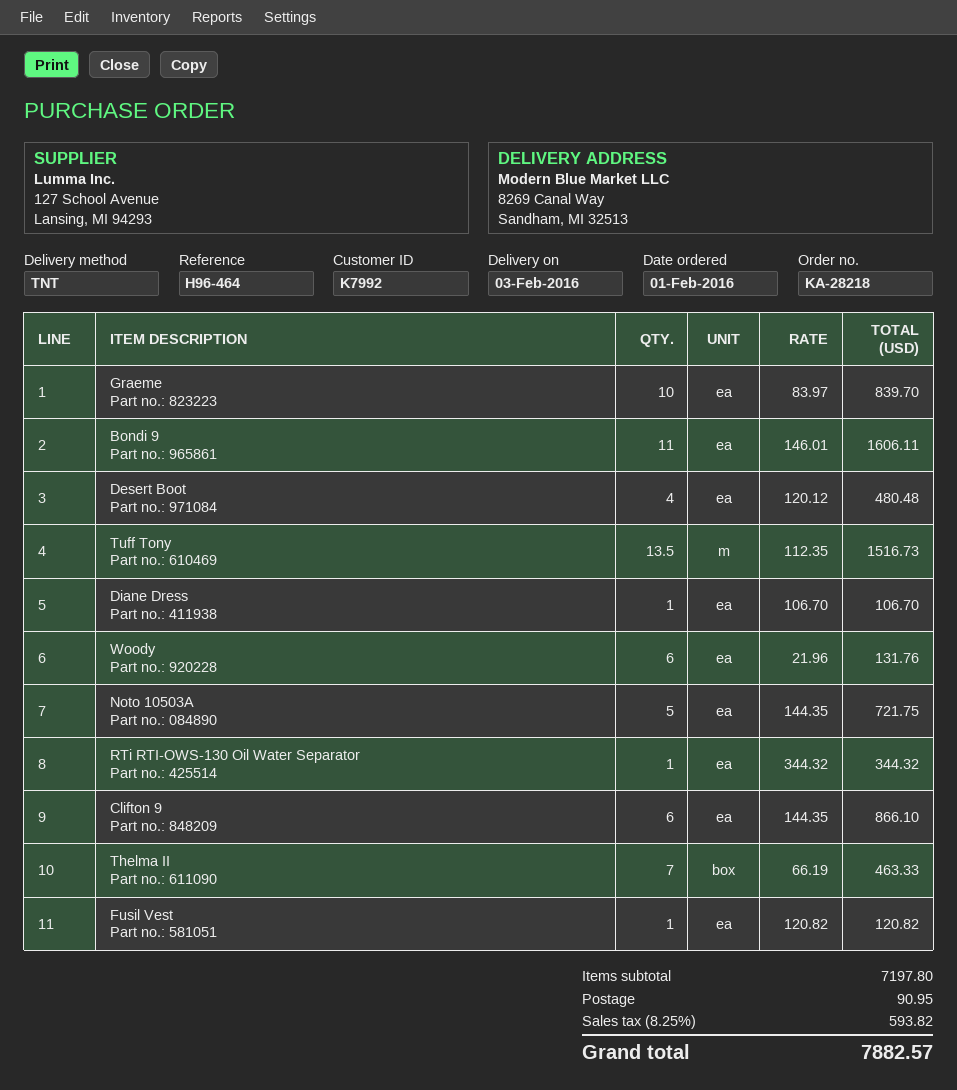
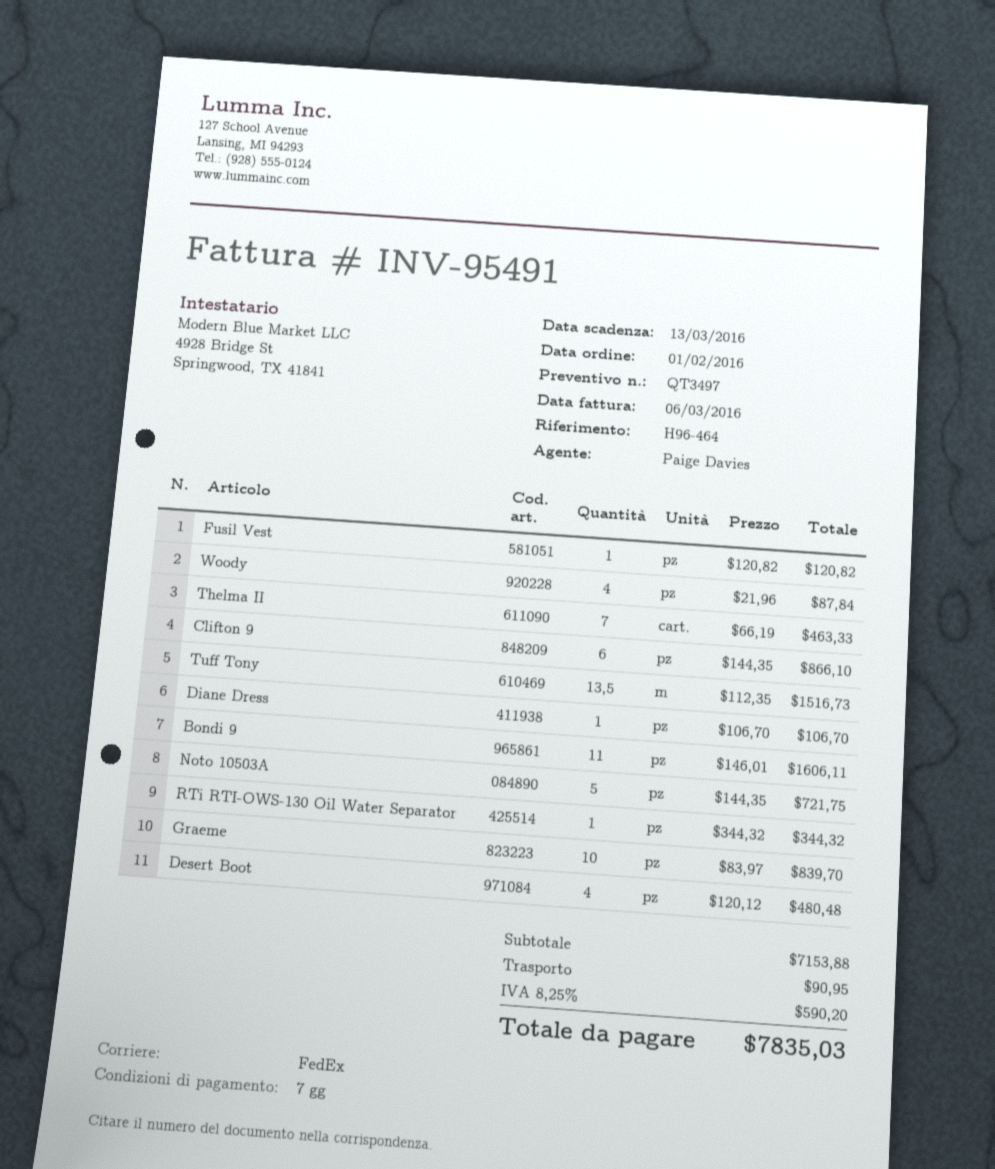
shipping method: TNT -> FedEx
Woody: 6 x 21.96 = 131.76 -> 4 x 21.96 = 87.84
subtotal: 7197.80 -> 7153.88
tax: 8.25% = 593.82 -> 8.25% = 590.20
total: 7882.57 -> 7835.03

